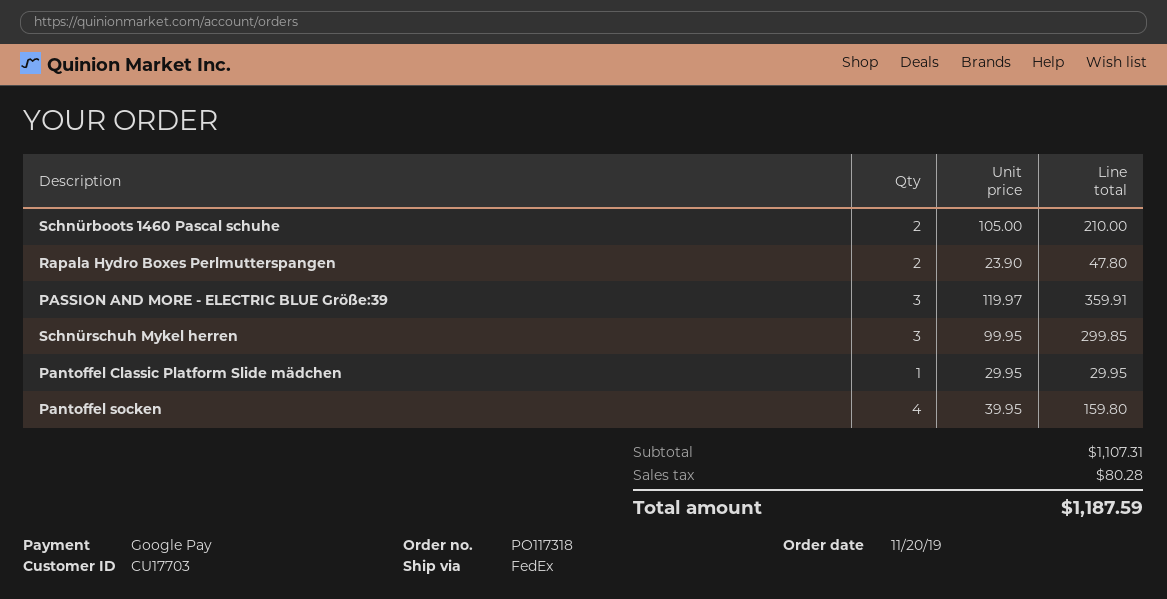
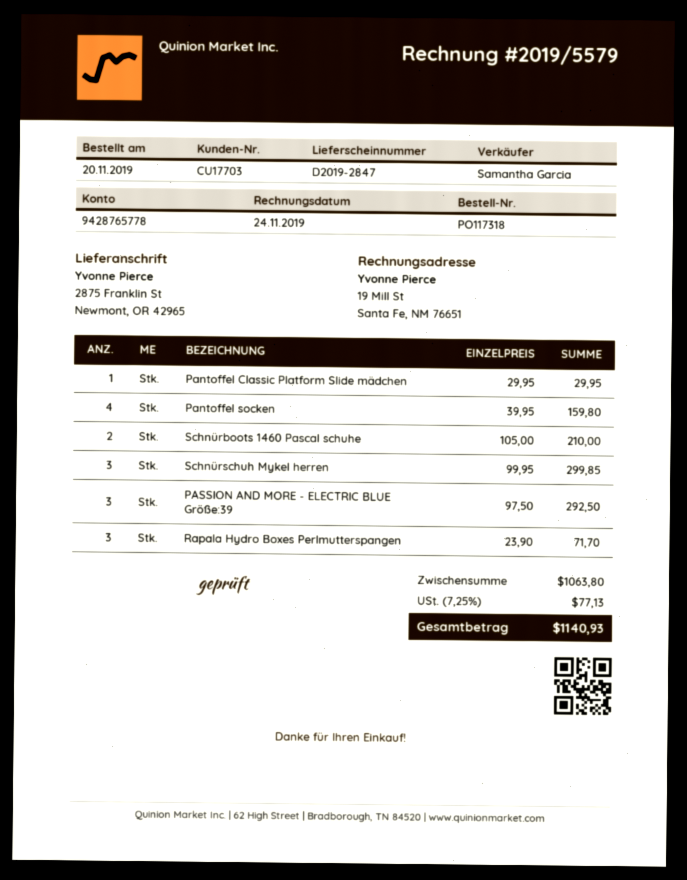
Rapala Hydro Boxes Perlmutterspangen: 2 x 23.90 = 47.80 -> 3 x 23.90 = 71.70
PASSION AND MORE - ELECTRIC BLUE Größe:39: 3 x 119.97 = 359.91 -> 3 x 97.50 = 292.50
subtotal: 1107.31 -> 1063.80
tax: 80.28 -> 77.13
total: 1187.59 -> 1140.93

